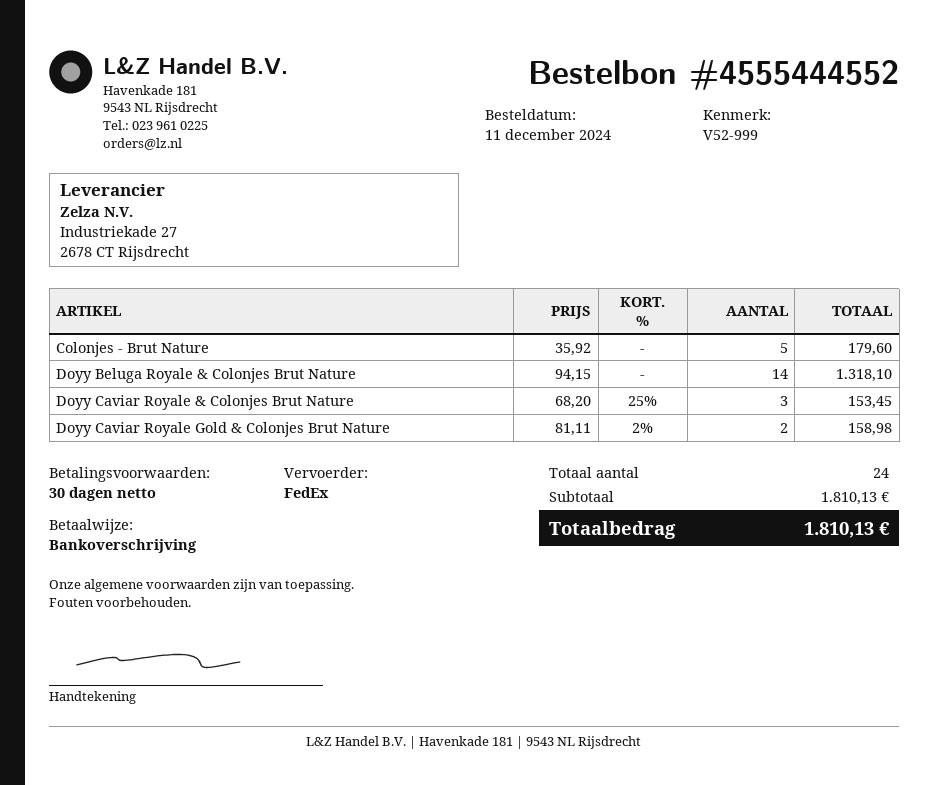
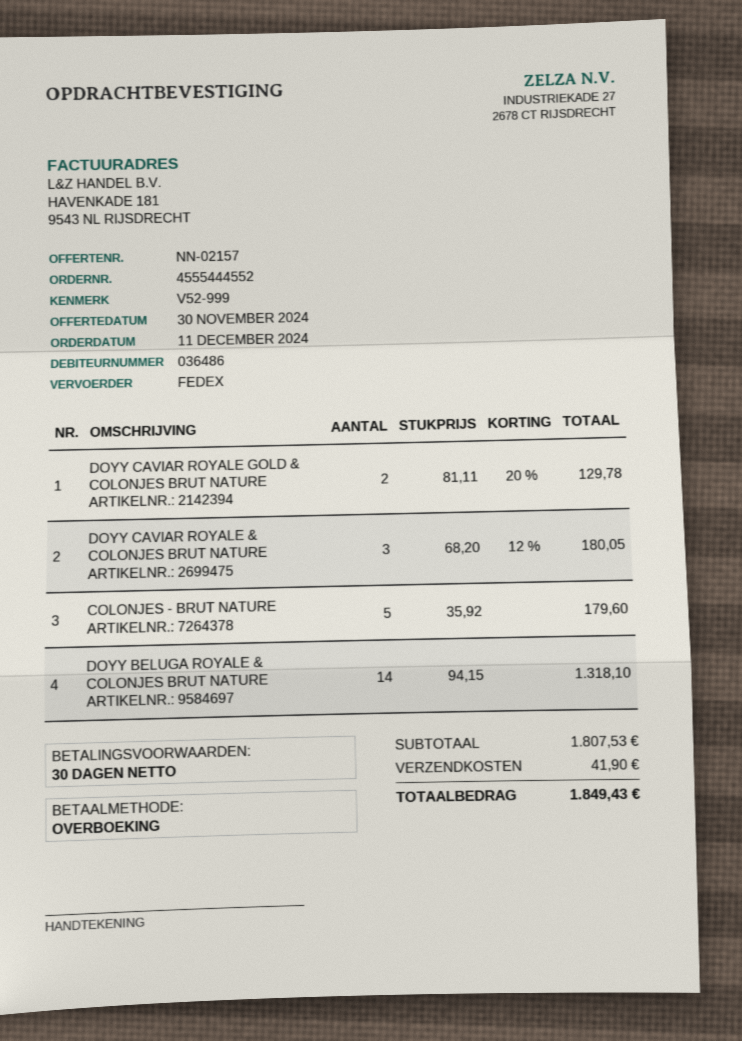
Doyy Caviar Royale & Colonjes Brut Nature: 3 x 68.20 - 25% = 153.45 -> 3 x 68.20 - 12% = 180.05
Doyy Caviar Royale Gold & Colonjes Brut Nature: 2 x 81.11 - 2% = 158.98 -> 2 x 81.11 - 20% = 129.78
subtotal: 1810.13 -> 1807.53
shipping: none -> 41.90
total: 1810.13 -> 1849.43

